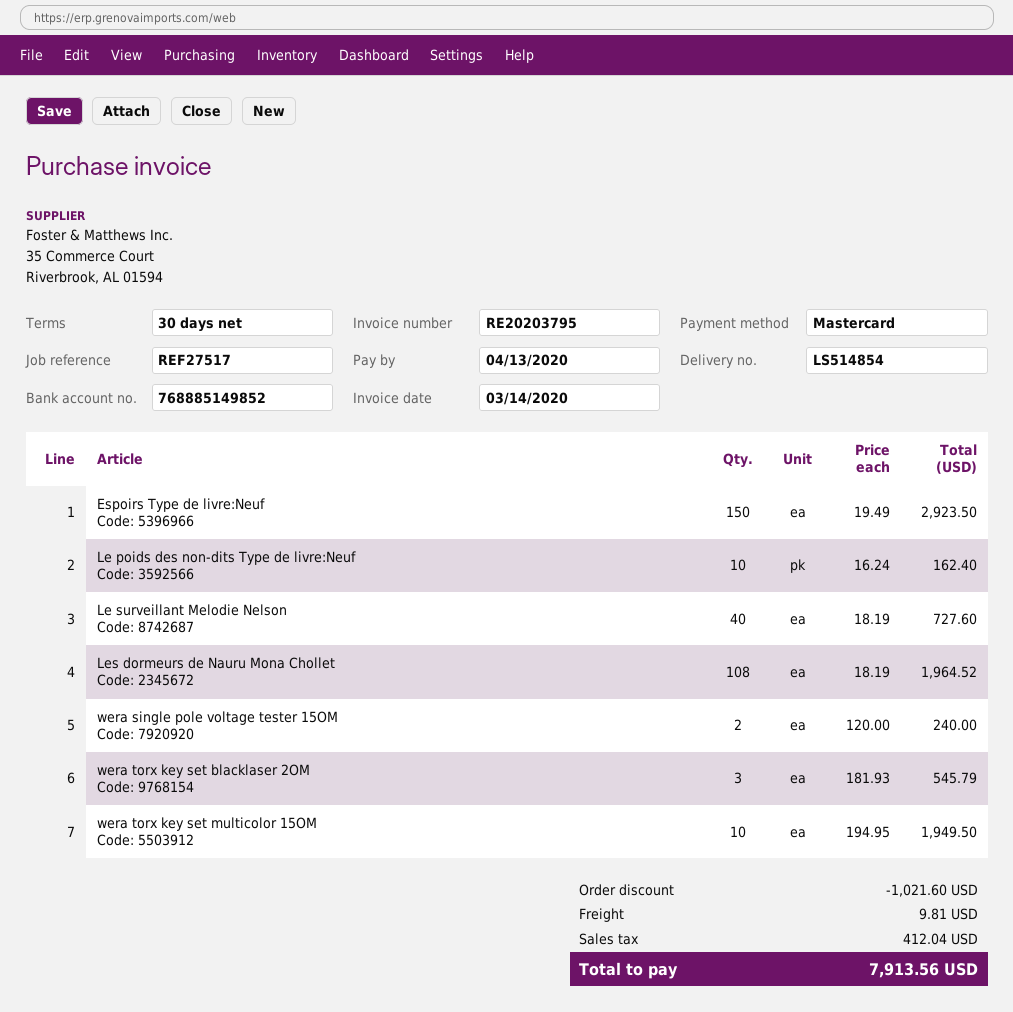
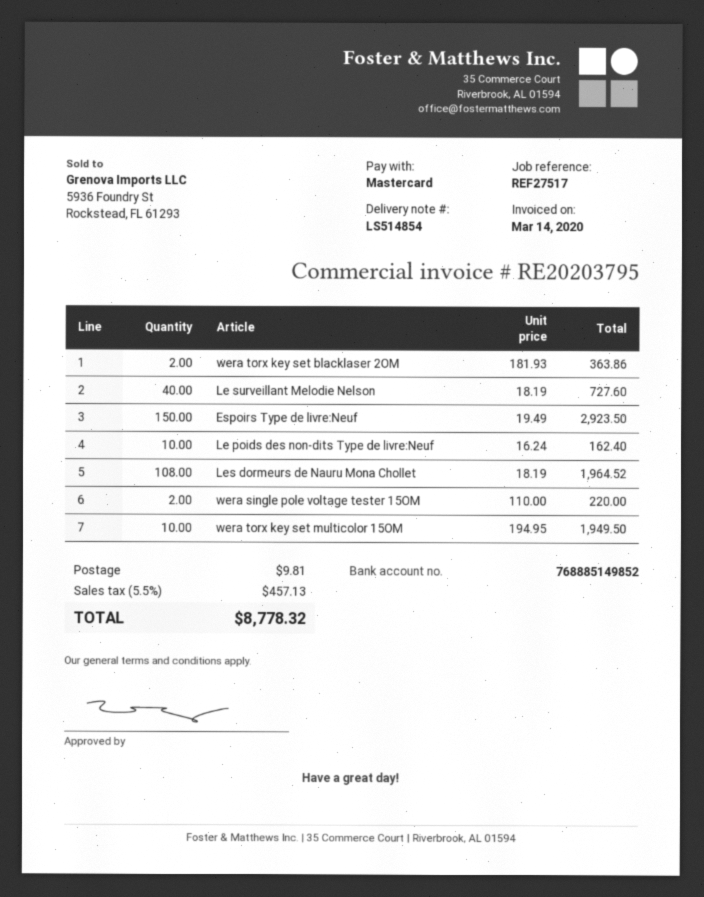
wera single pole voltage tester 15OM: 2 x 120.00 = 240.00 -> 2 x 110.00 = 220.00
wera torx key set blacklaser 2OM: 3 x 181.93 = 545.79 -> 2 x 181.93 = 363.86
discount: 1021.60 -> none
tax: 412.04 -> 457.13
total: 7913.56 -> 8778.32

